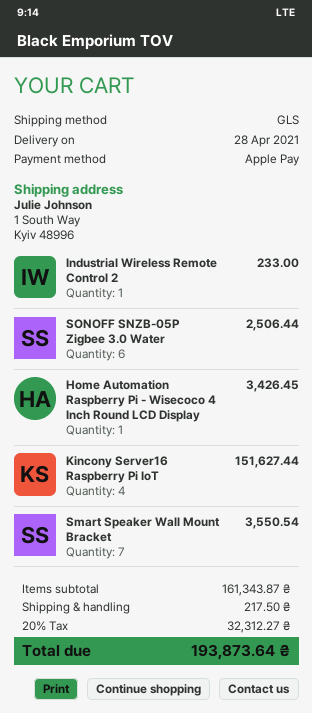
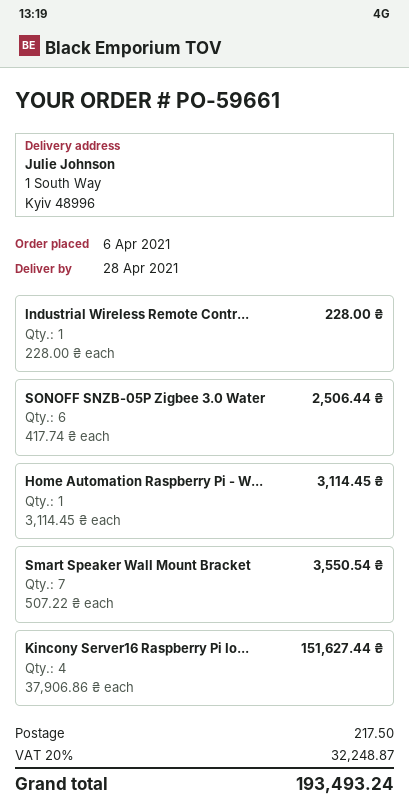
Industrial Wireless Remote Control 2: 1 for 233.00 -> 1 for 228.00
Home Automation Raspberry Pi - Wisecoco 4 Inch Round LCD Display: 1 for 3426.45 -> 1 for 3114.45
tax: 20% = 32312.27 -> 20% = 32248.87
total: 193873.64 -> 193493.24

